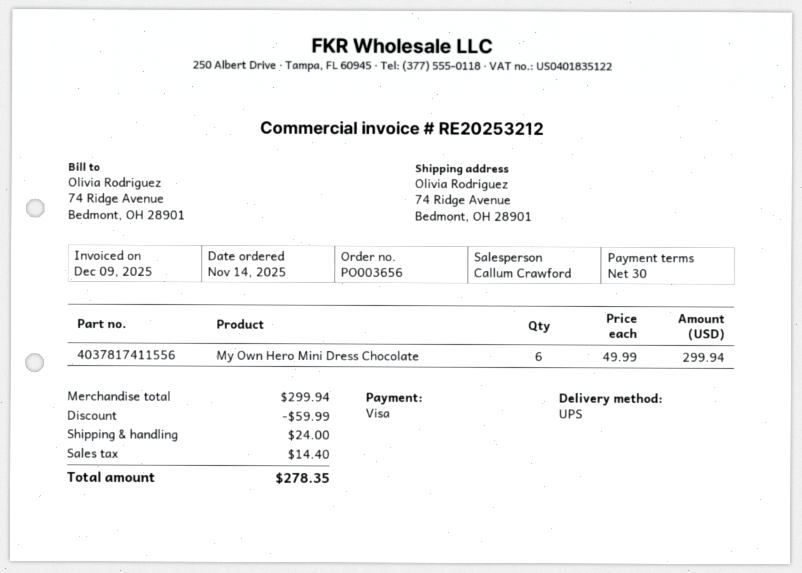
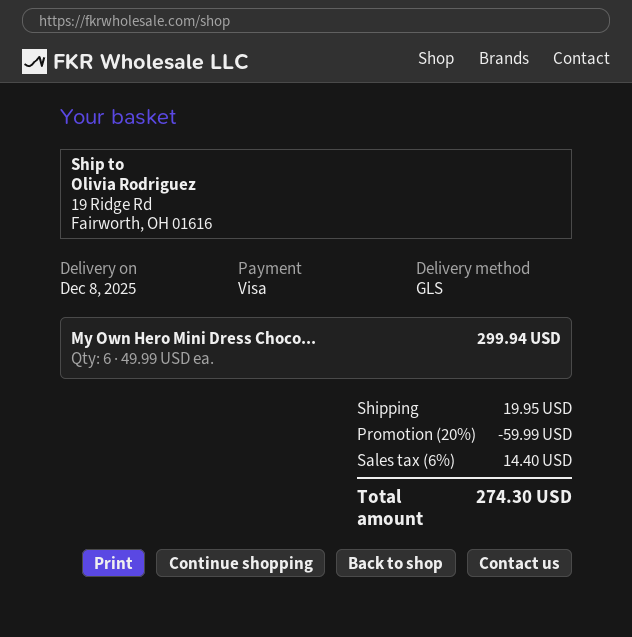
shipping method: UPS -> GLS
ship to: 74 Ridge Avenue, Bedmont, OH 28901 -> 19 Ridge Rd, Fairworth, OH 01616
shipping: 24.00 -> 19.95
total: 278.35 -> 274.30

